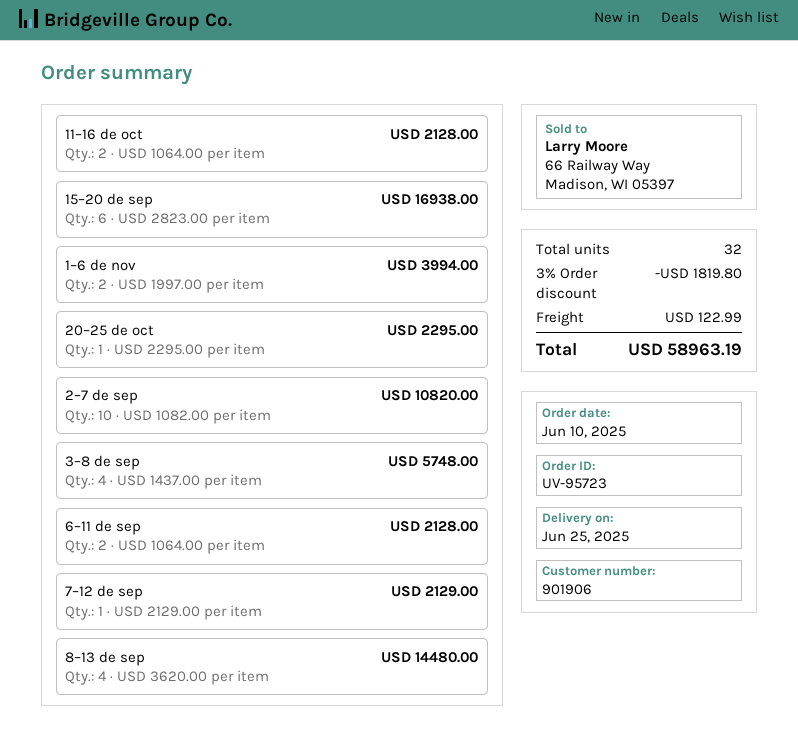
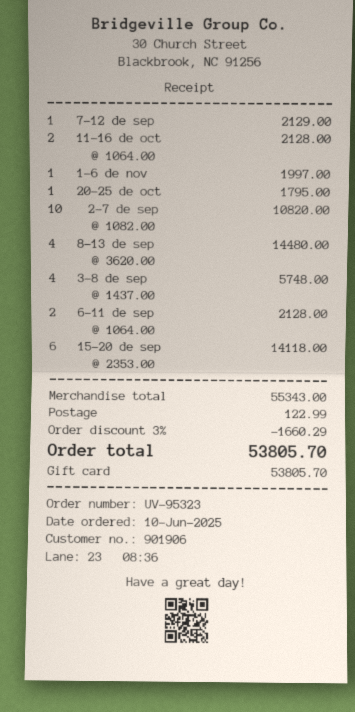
order number: UV-95723 -> UV-95323
15–20 de sep: 6 x 2823.00 = 16938.00 -> 6 x 2353.00 = 14118.00
1–6 de nov: 2 x 1997.00 = 3994.00 -> 1 x 1997.00 = 1997.00
20–25 de oct: 1 x 2295.00 = 2295.00 -> 1 x 1795.00 = 1795.00
discount: 3% = 1819.80 -> 3% = 1660.29
total: 58963.19 -> 53805.70

